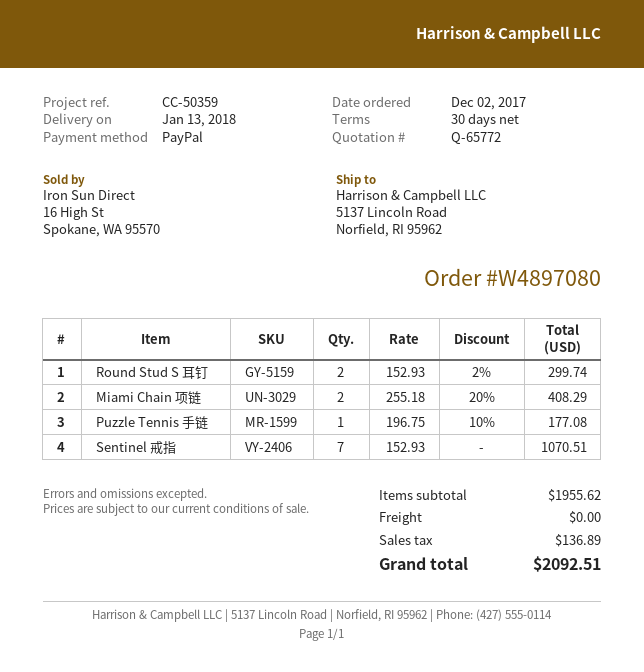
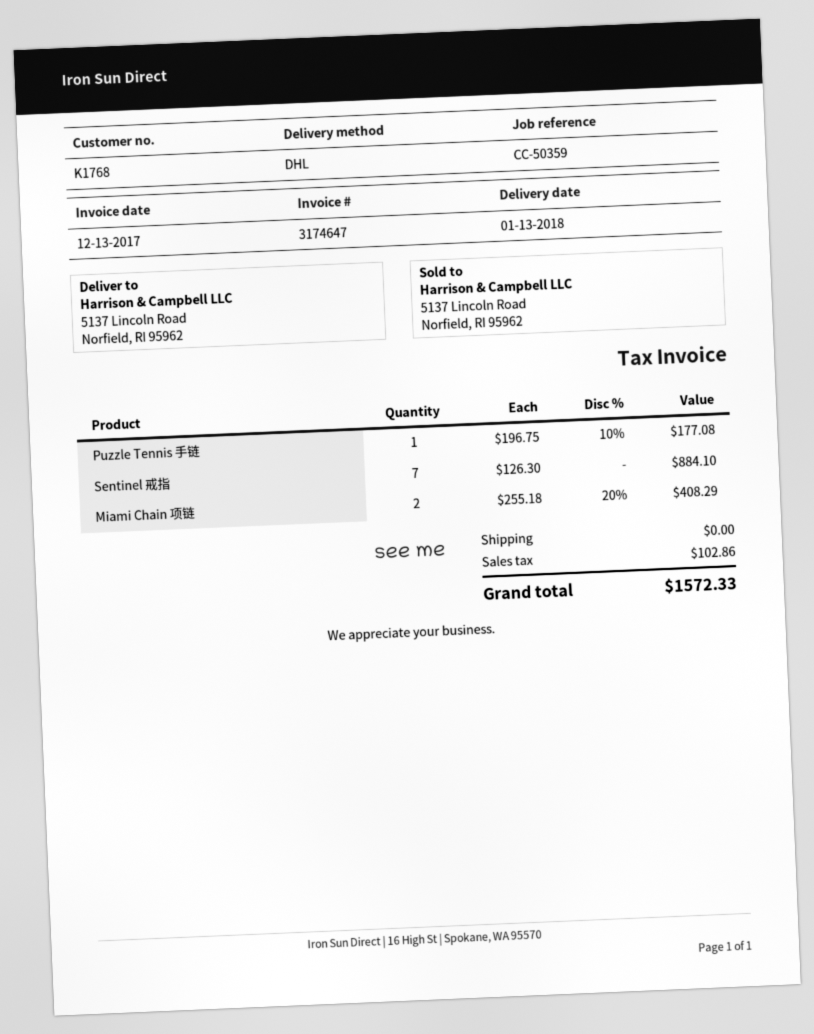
Round Stud S 耳钉: 2 x 152.93 - 2% = 299.74 -> none
Sentinel 戒指: 7 x 152.93 = 1070.51 -> 7 x 126.30 = 884.10
tax: 136.89 -> 102.86
total: 2092.51 -> 1572.33

